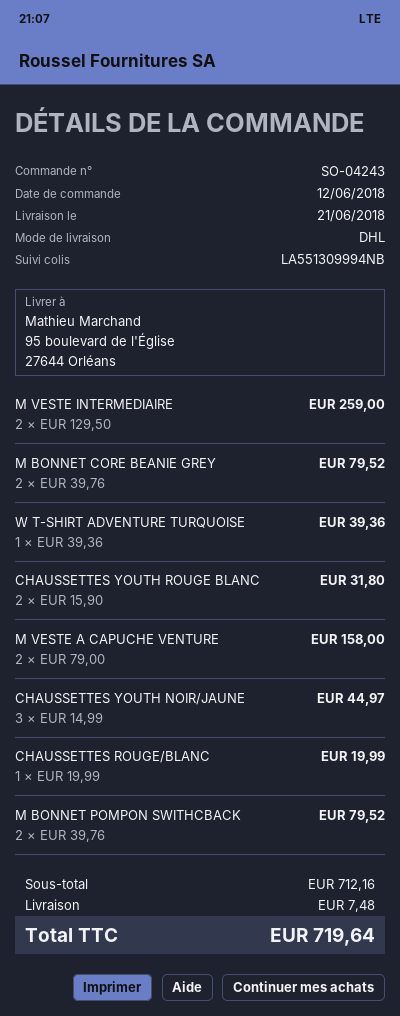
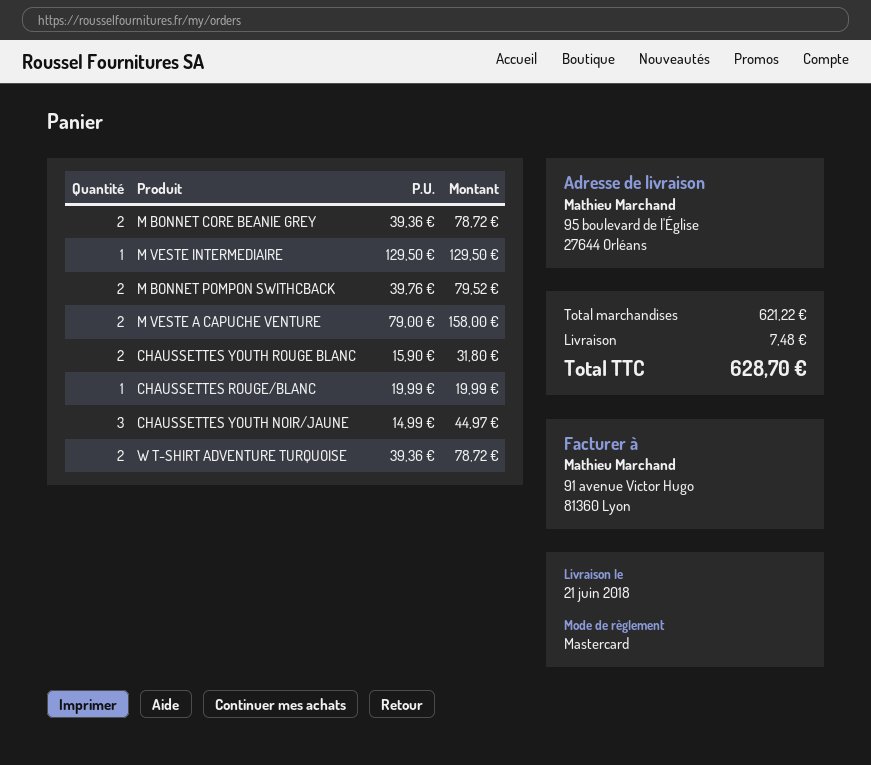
M VESTE INTERMEDIAIRE: 2 x 129.50 = 259.00 -> 1 x 129.50 = 129.50
M BONNET CORE BEANIE GREY: 2 x 39.76 = 79.52 -> 2 x 39.36 = 78.72
W T-SHIRT ADVENTURE TURQUOISE: 1 x 39.36 = 39.36 -> 2 x 39.36 = 78.72
subtotal: 712.16 -> 621.22
total: 719.64 -> 628.70

